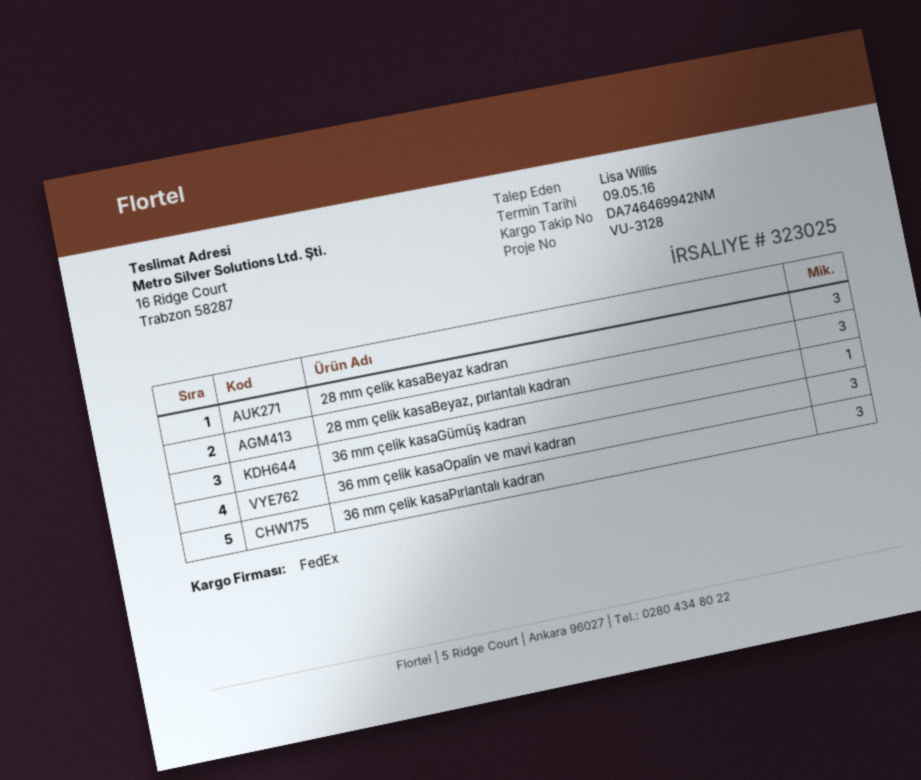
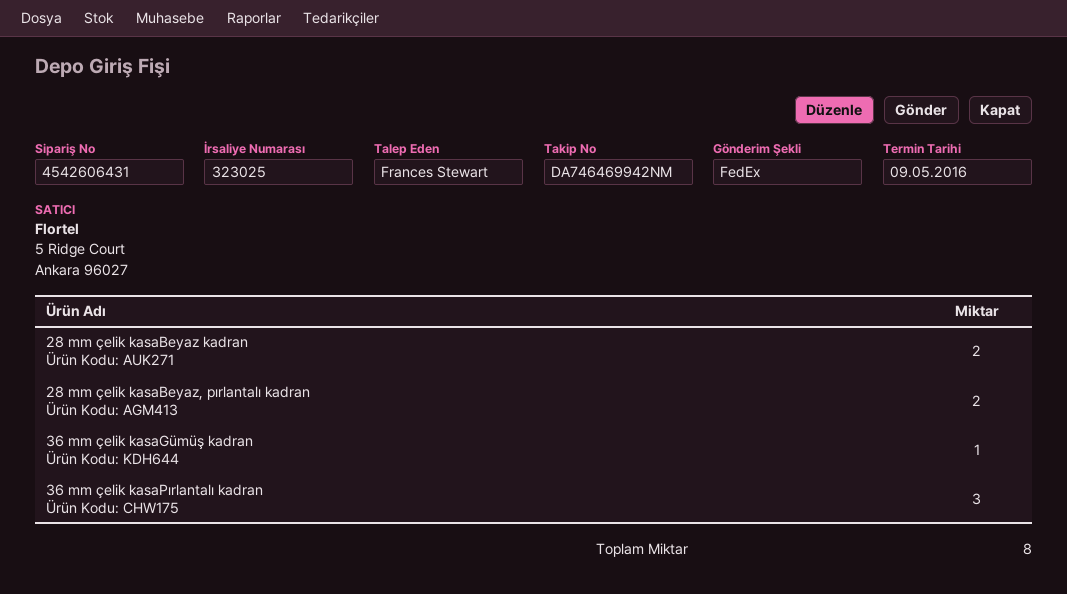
ordered by: Lisa Willis -> Frances Stewart
28 mm çelik kasaBeyaz kadran: 3 -> 2
28 mm çelik kasaBeyaz, pırlantalı kadran: 3 -> 2
36 mm çelik kasaOpalin ve mavi kadran: 3 -> none

